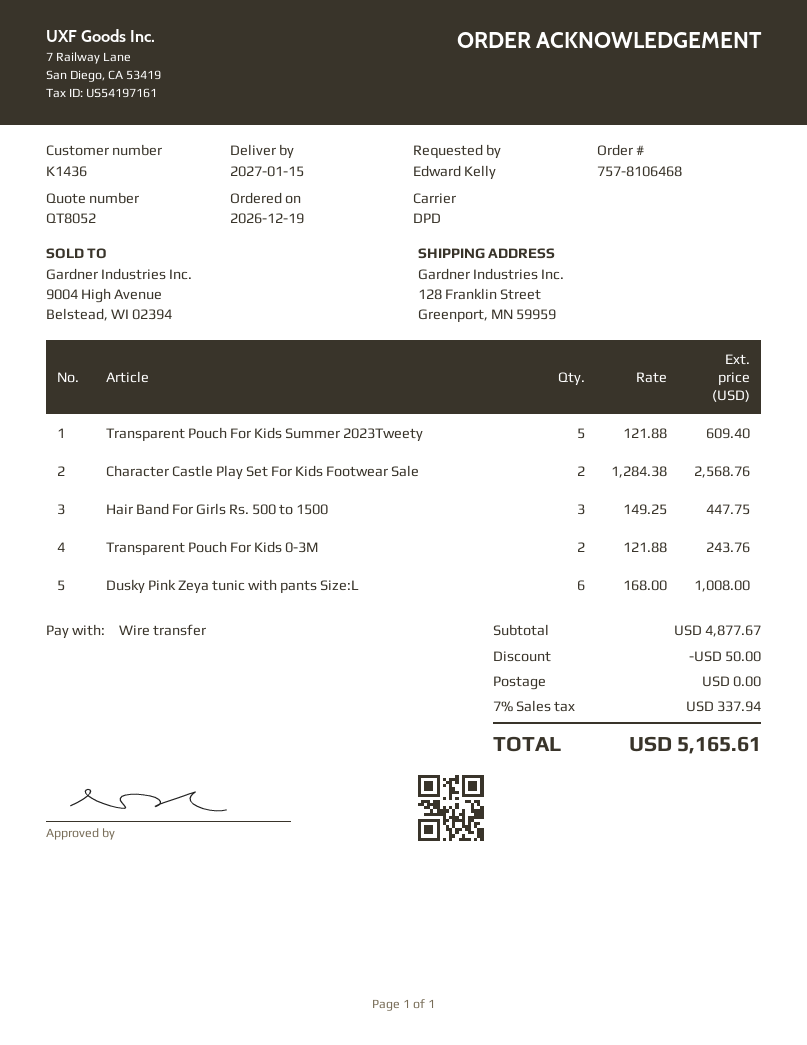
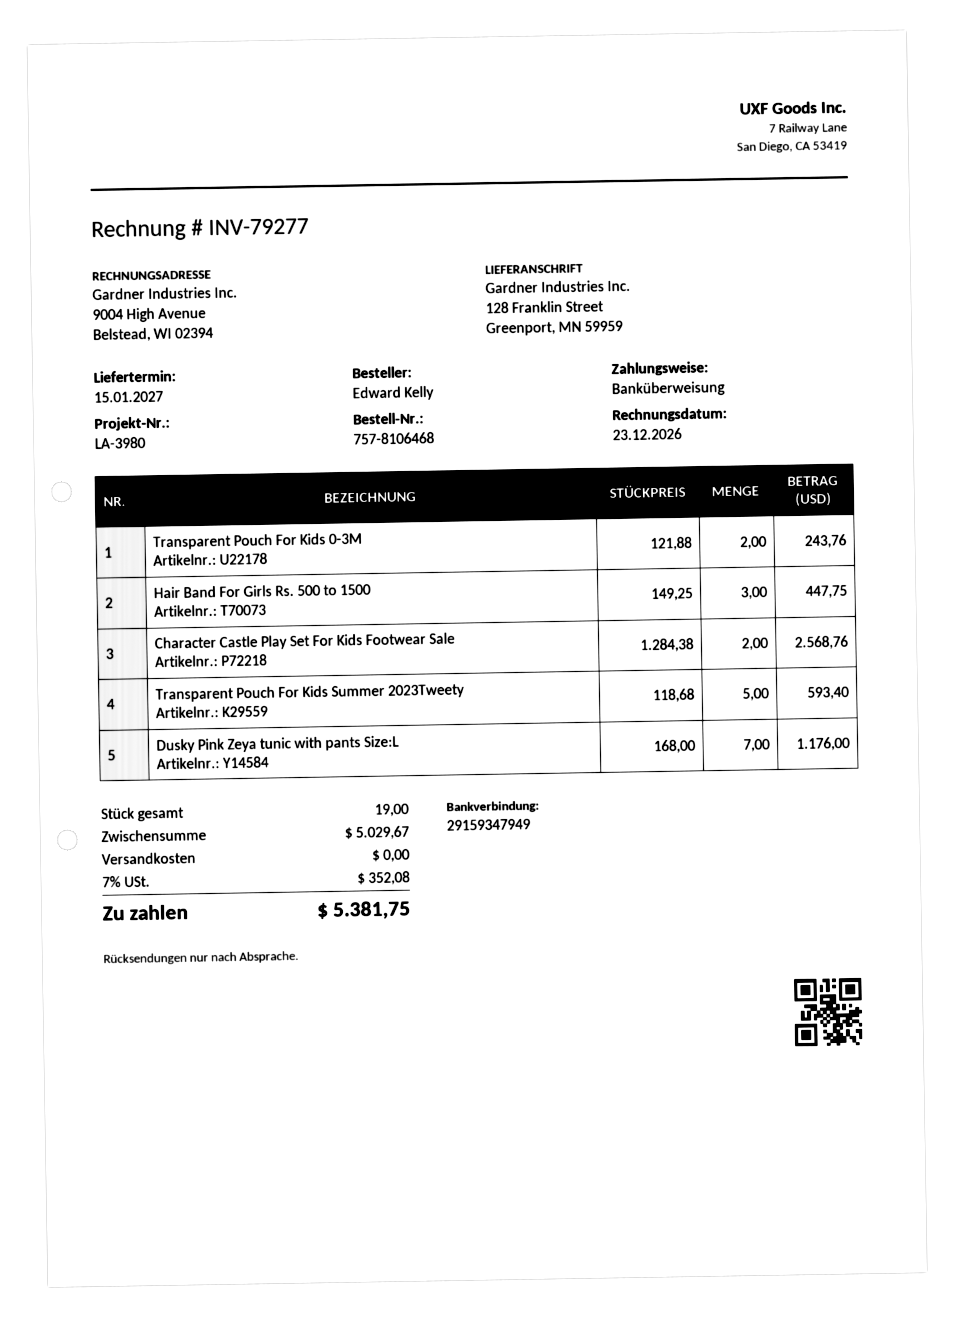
Transparent Pouch For Kids Summer 2023Tweety: 5 x 121.88 = 609.40 -> 5 x 118.68 = 593.40
Dusky Pink Zeya tunic with pants Size:L: 6 x 168.00 = 1008.00 -> 7 x 168.00 = 1176.00
subtotal: 4877.67 -> 5029.67
discount: 50.00 -> none
tax: 7% = 337.94 -> 7% = 352.08
total: 5165.61 -> 5381.75

